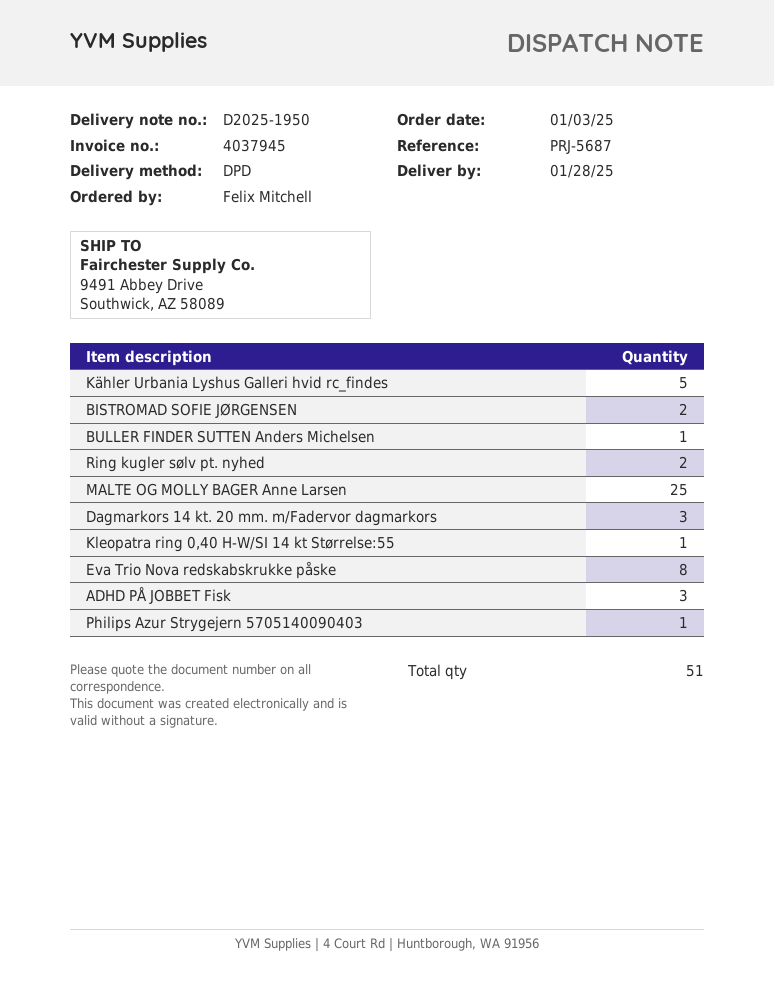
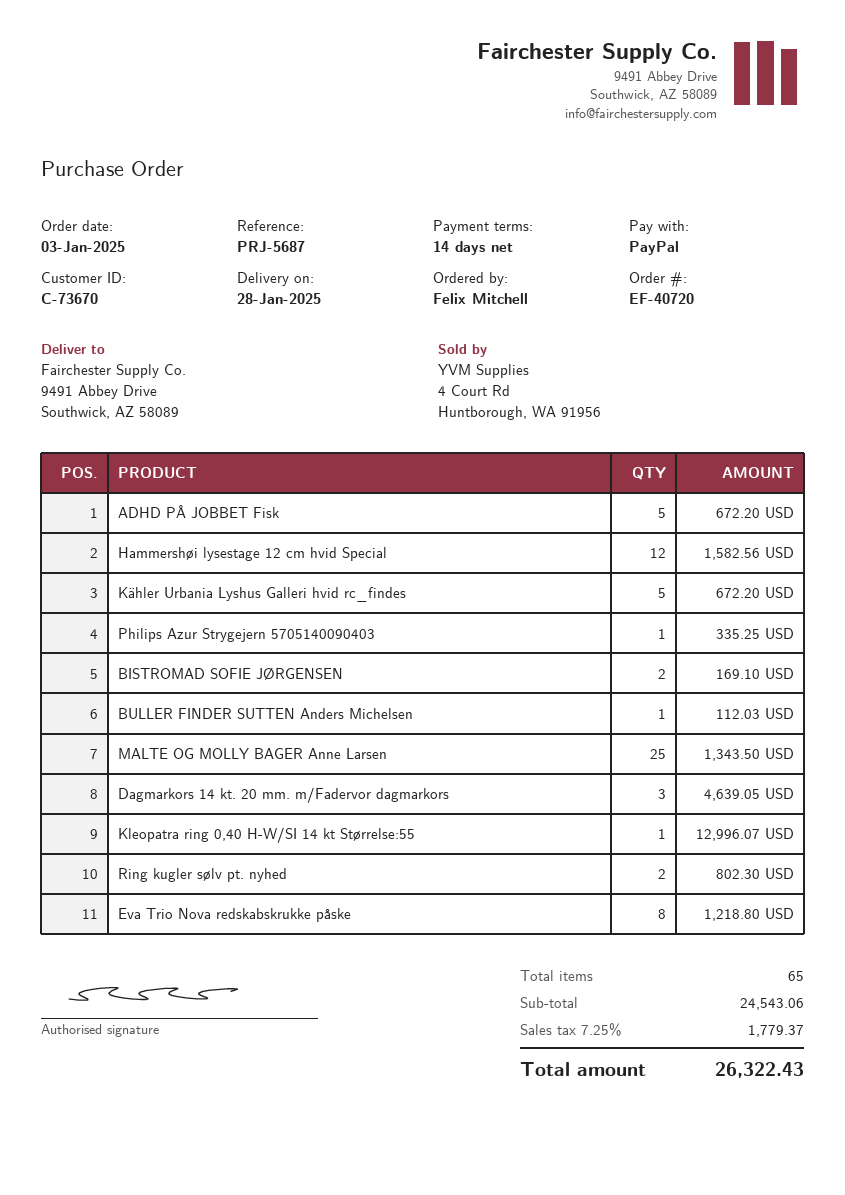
ADHD PÅ JOBBET Fisk: 3 -> 5
Hammershøi lysestage 12 cm hvid Special: none -> 12
total quantity: 51 -> 65

